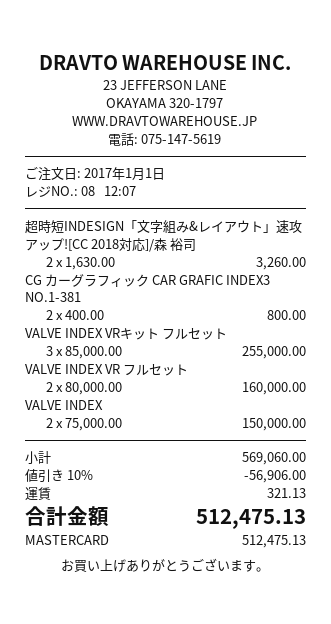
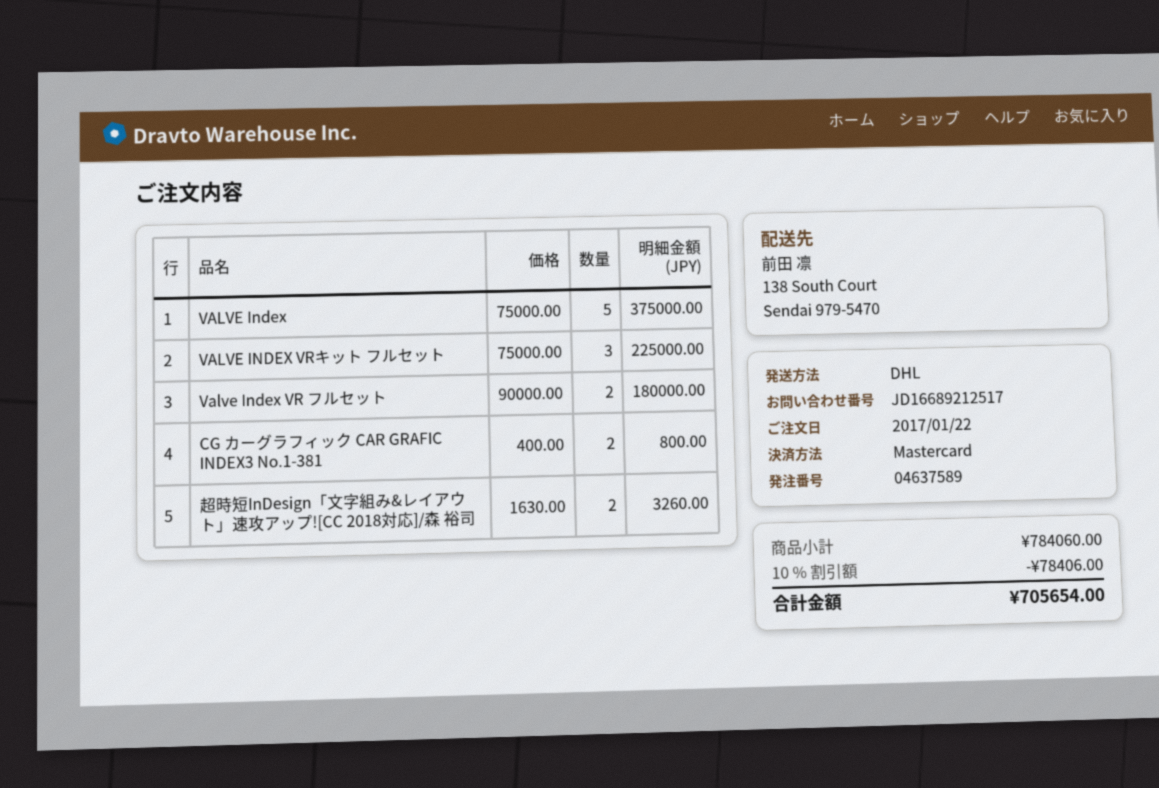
order date: 2017-01-01 -> 2017-01-22
VALVE INDEX VRキット フルセット: 3 x 85000.00 = 255000.00 -> 3 x 75000.00 = 225000.00
VALVE INDEX VR フルセット: 2 x 80000.00 = 160000.00 -> 2 x 90000.00 = 180000.00
VALVE INDEX: 2 x 75000.00 = 150000.00 -> 5 x 75000.00 = 375000.00
subtotal: 569060.00 -> 784060.00
discount: 10% = 56906.00 -> 10% = 78406.00
shipping: 321.13 -> none
total: 512475.13 -> 705654.00

